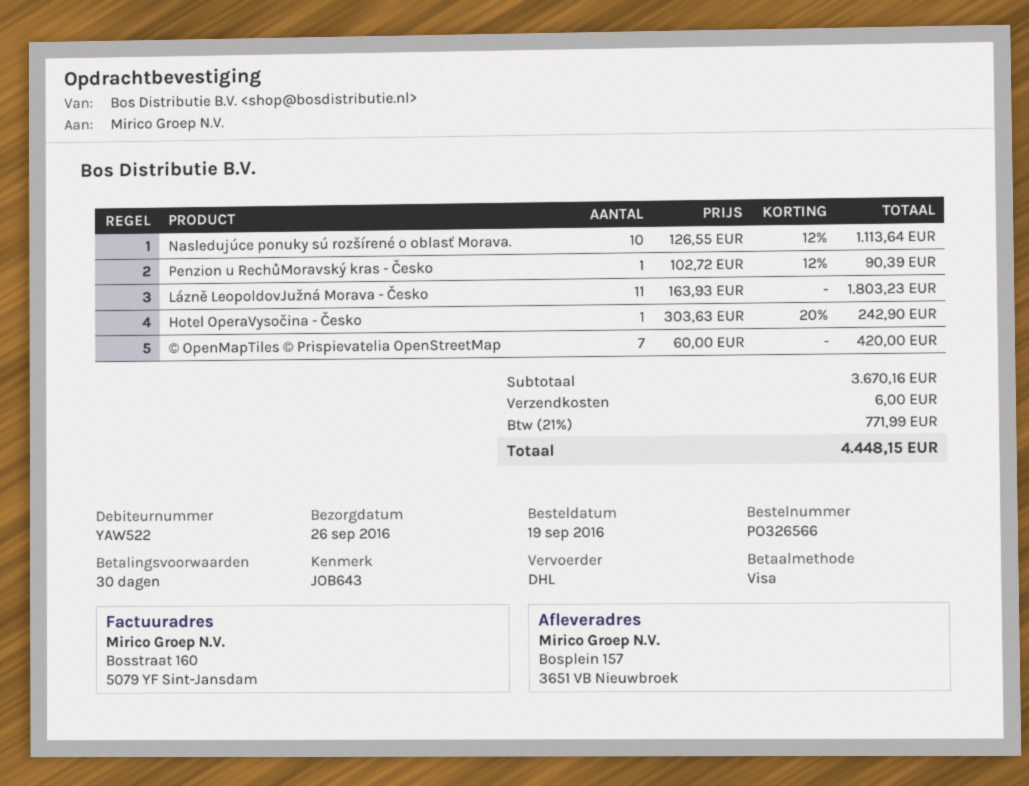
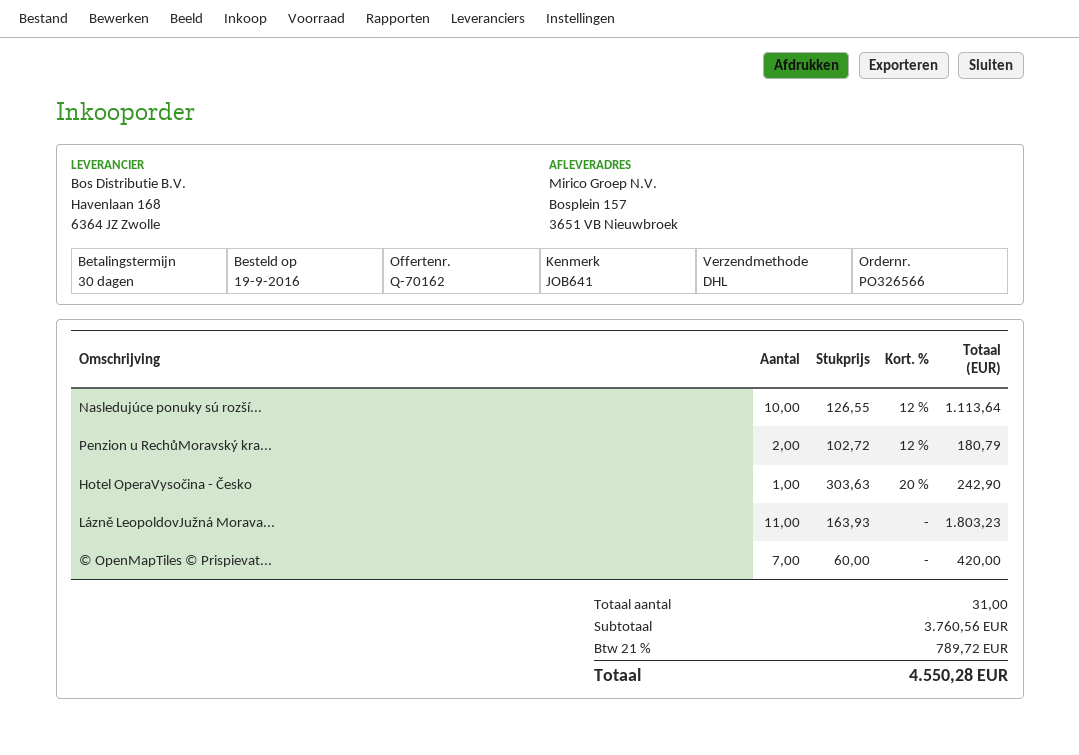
reference: JOB643 -> JOB641
Penzion u RechůMoravský kras - Česko: 1 x 102.72 - 12% = 90.39 -> 2 x 102.72 - 12% = 180.79
subtotal: 3670.16 -> 3760.56
shipping: 6.00 -> none
tax: 21% = 771.99 -> 21% = 789.72
total: 4448.15 -> 4550.28

